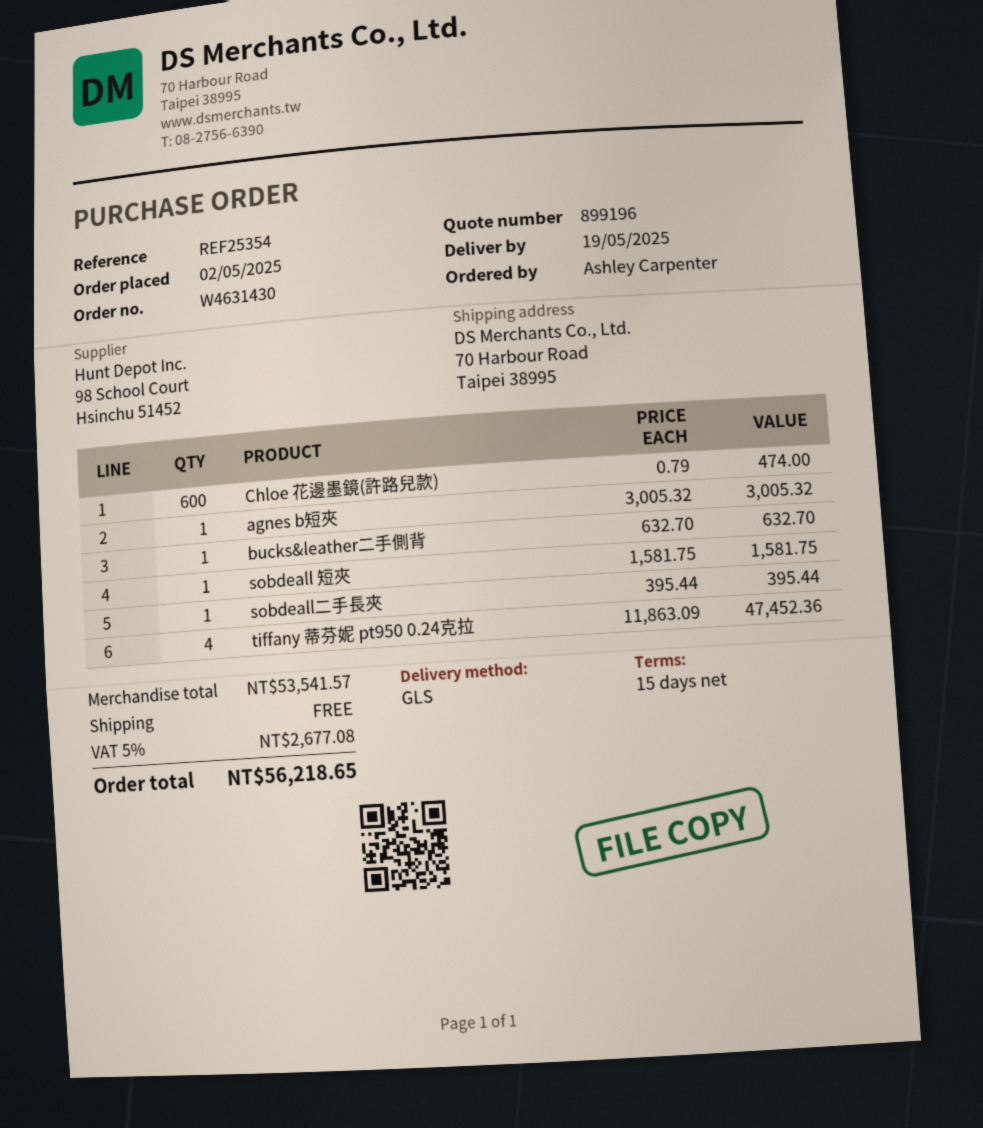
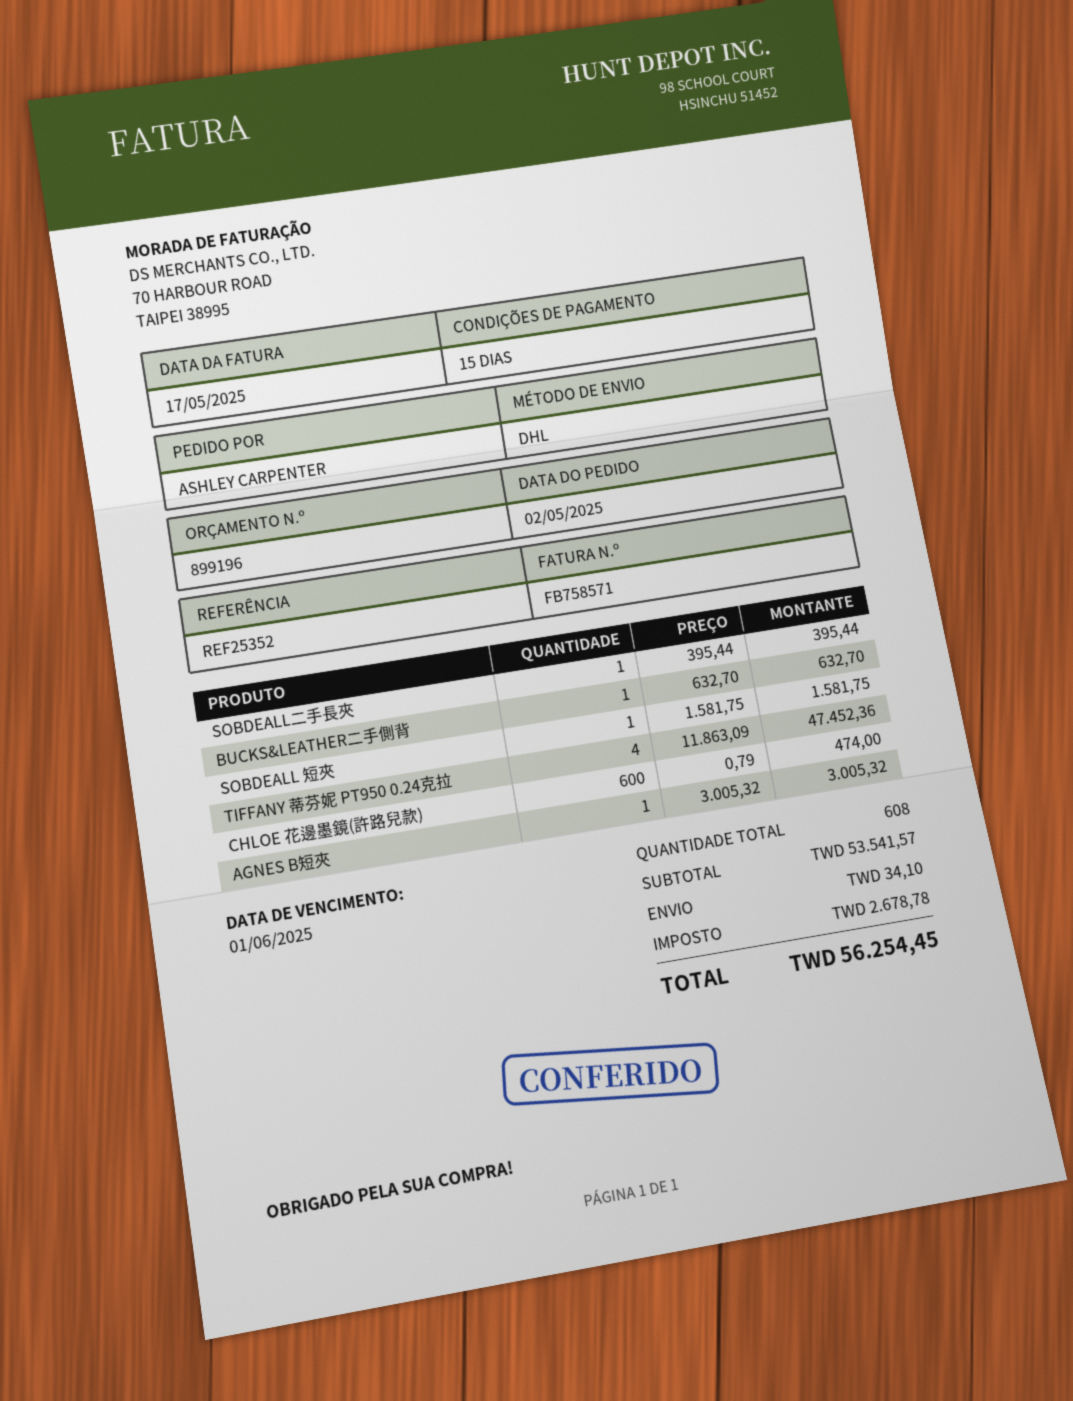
reference: REF25354 -> REF25352
shipping method: GLS -> DHL
shipping: 0.00 -> 34.10
tax: 2677.08 -> 2678.78
total: 56218.65 -> 56254.45

